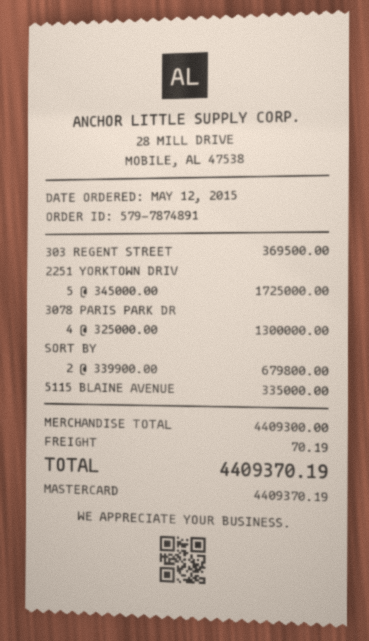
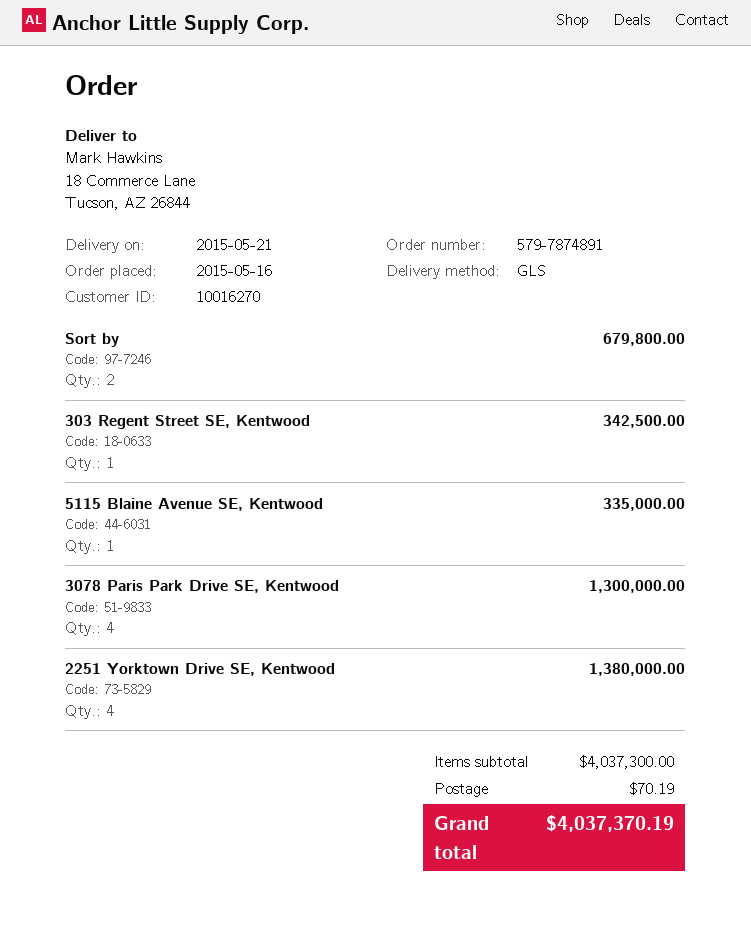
order date: 2015-05-12 -> 2015-05-16
303 REGENT STREET: 1 for 369500.00 -> 1 for 342500.00
2251 YORKTOWN DRIV: 5 for 1725000.00 -> 4 for 1380000.00
subtotal: 4409300.00 -> 4037300.00
total: 4409370.19 -> 4037370.19

